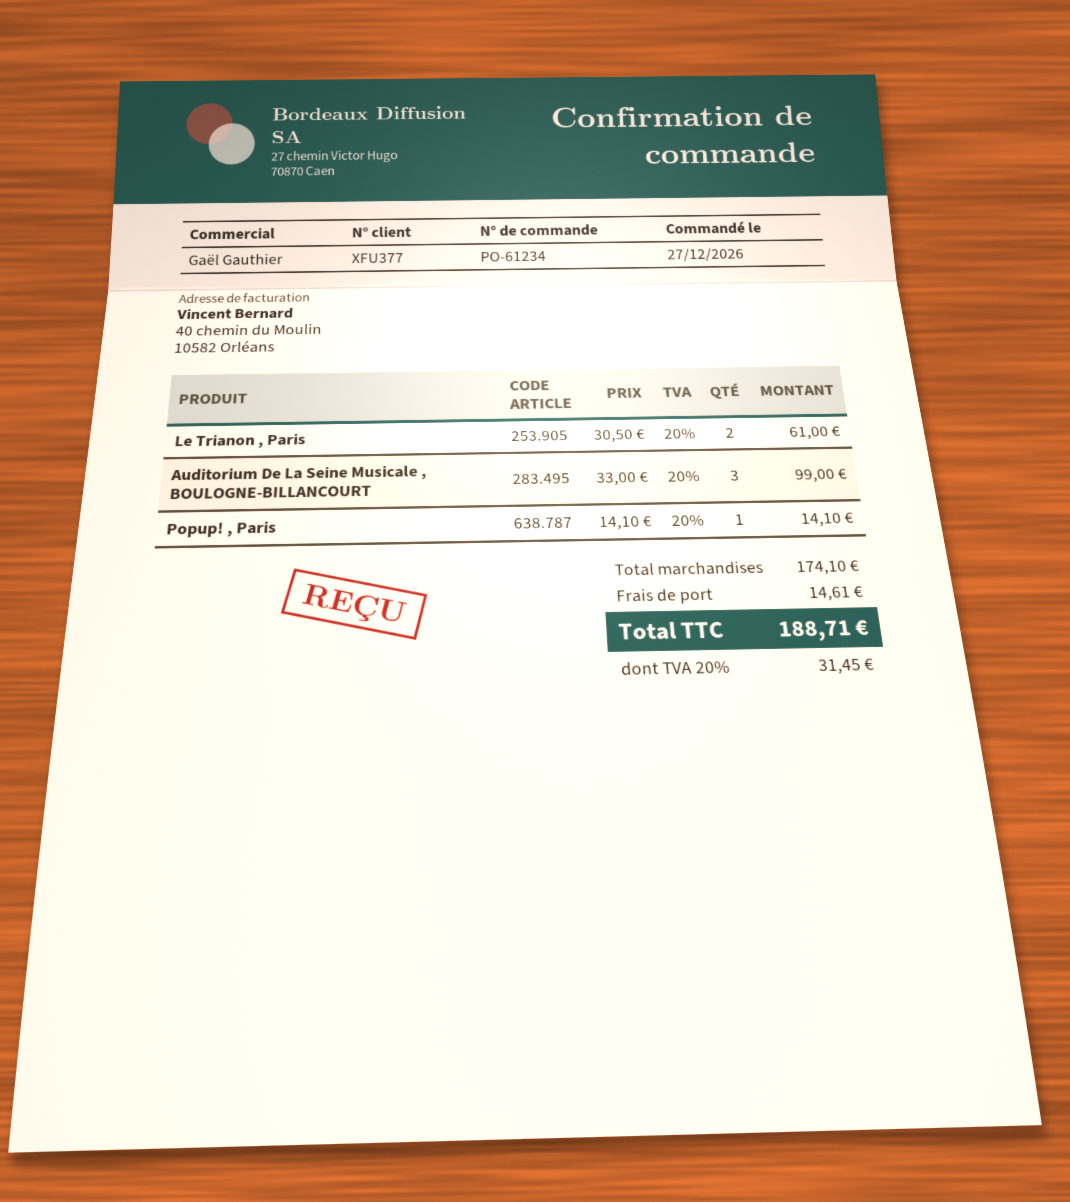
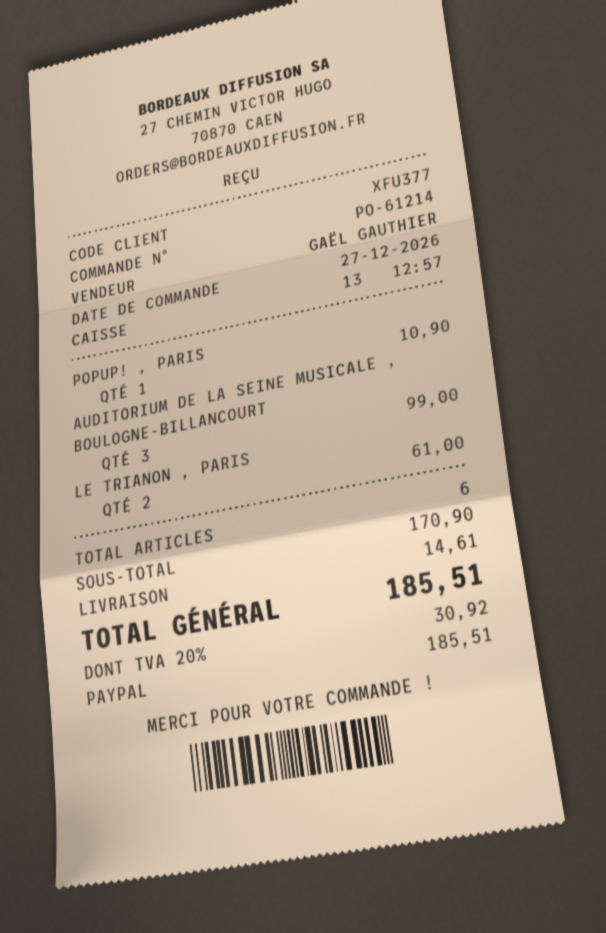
order number: PO-61234 -> PO-61214
Popup! , Paris: 1 for 14.10 -> 1 for 10.90
subtotal: 174.10 -> 170.90
tax: 20% = 31.45 -> 20% = 30.92
total: 188.71 -> 185.51

